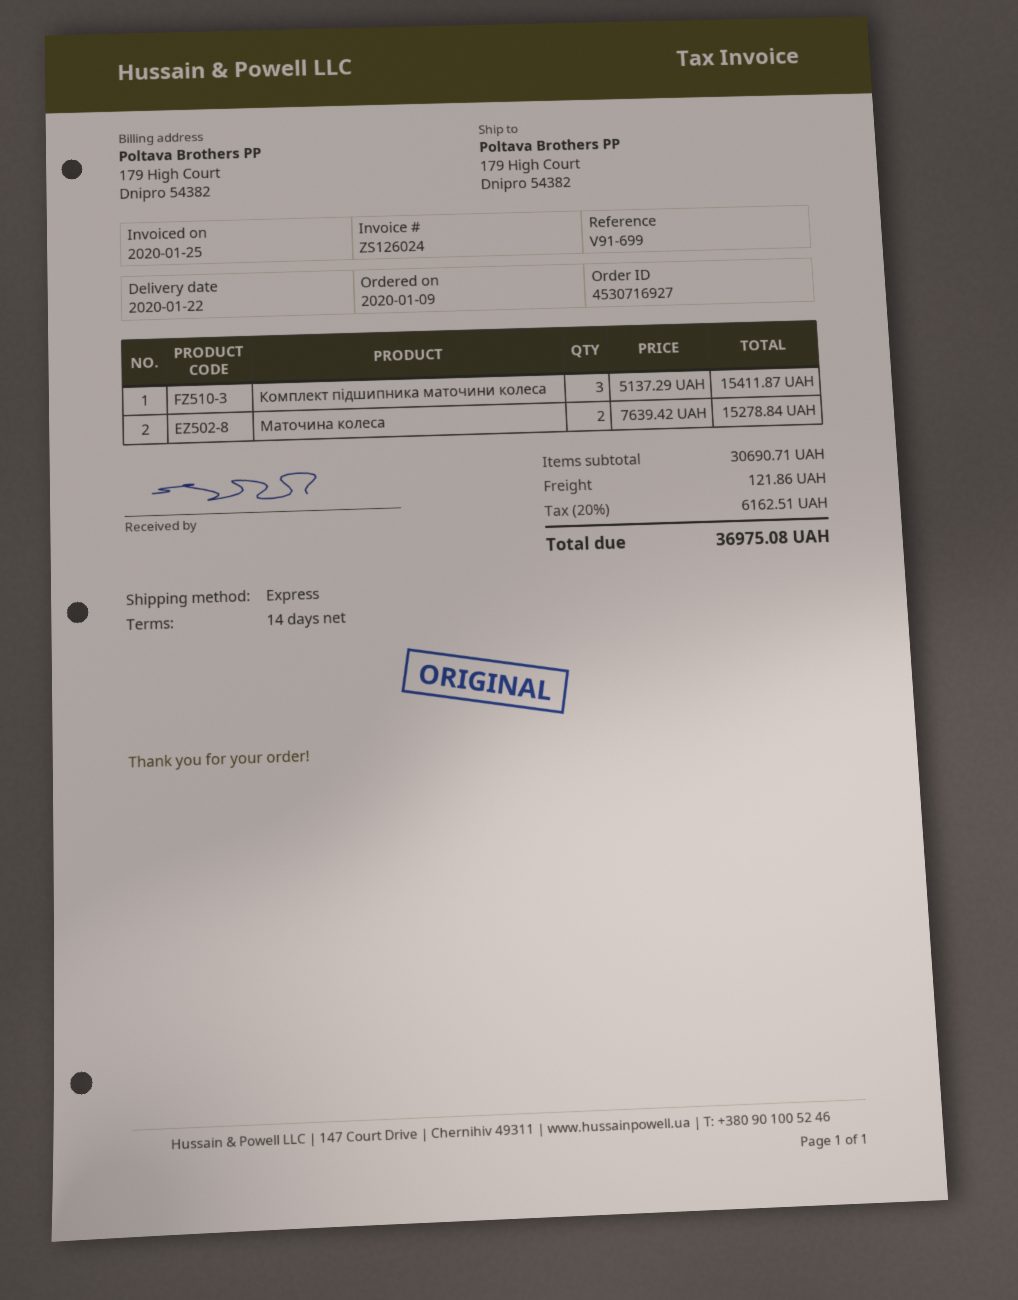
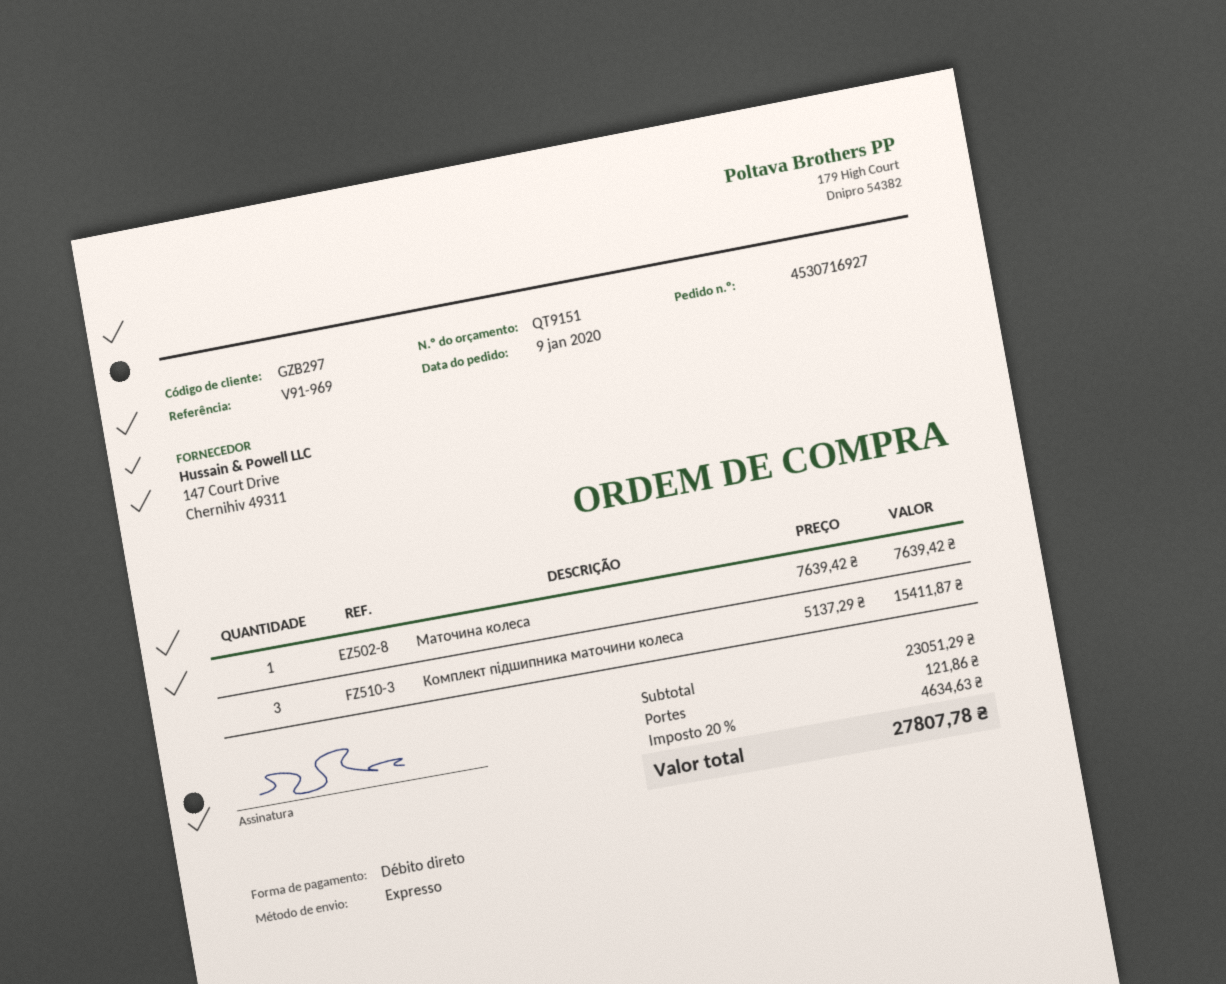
reference: V91-699 -> V91-969
Маточина колеса: 2 x 7639.42 = 15278.84 -> 1 x 7639.42 = 7639.42
subtotal: 30690.71 -> 23051.29
tax: 20% = 6162.51 -> 20% = 4634.63
total: 36975.08 -> 27807.78

